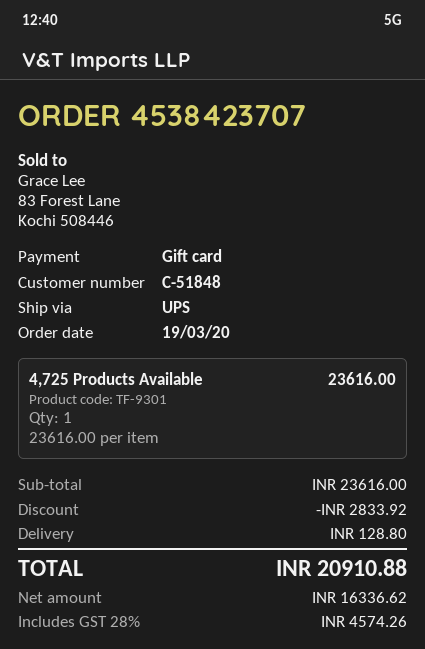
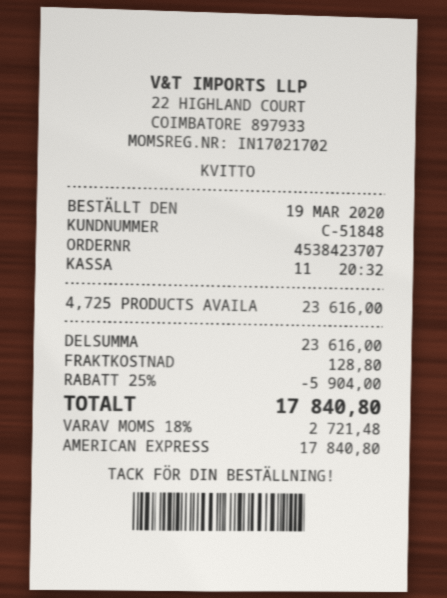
payment method: gift card -> American Express
discount: 2833.92 -> 5904.00
tax: 28% = 4574.26 -> 18% = 2721.48
total: 20910.88 -> 17840.80

